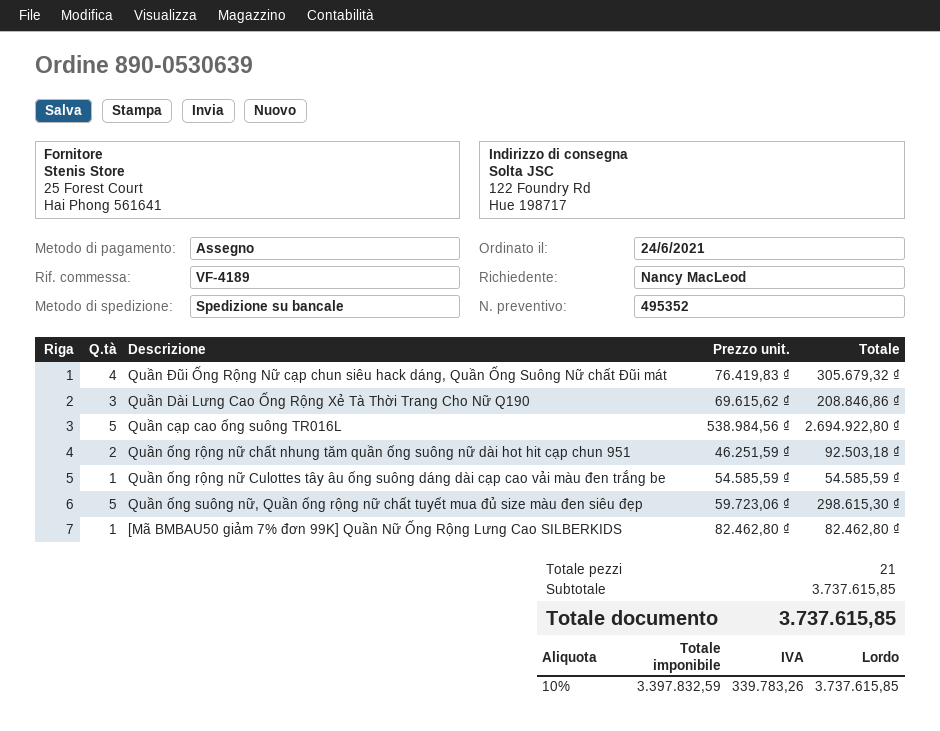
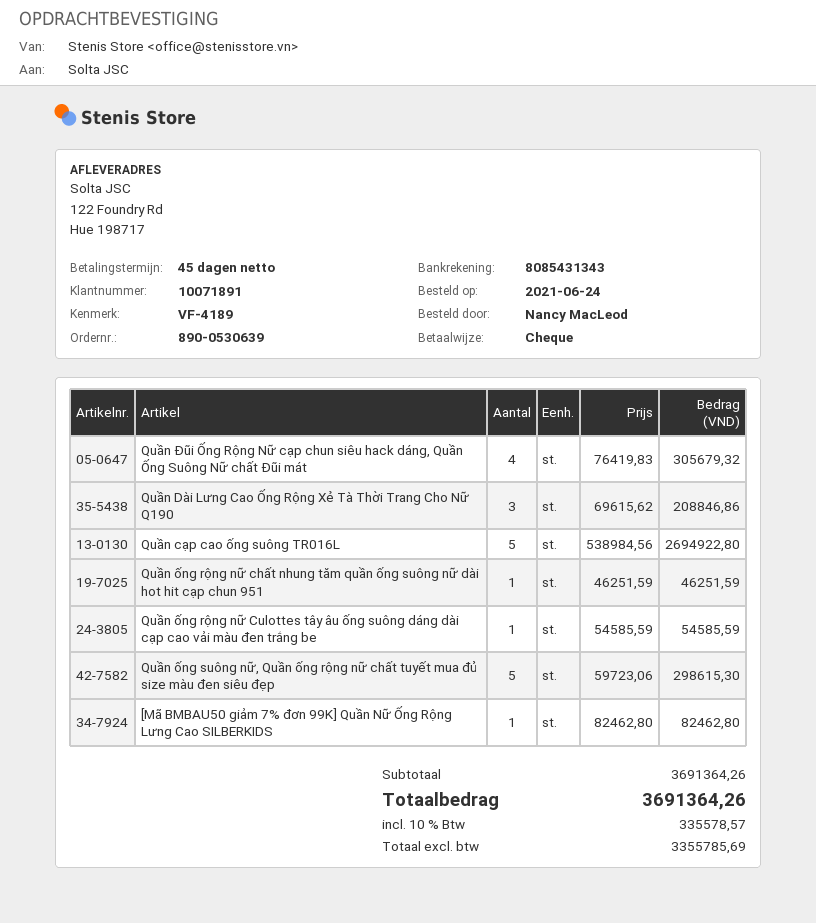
Quần ống rộng nữ chất nhung tăm quần ống suông nữ dài hot hit cạp chun 951: 2 x 46251.59 = 92503.18 -> 1 x 46251.59 = 46251.59
subtotal: 3737615.85 -> 3691364.26
net: 3397832.59 -> 3355785.69
tax: 10% = 339783.26 -> 10% = 335578.57
total: 3737615.85 -> 3691364.26

